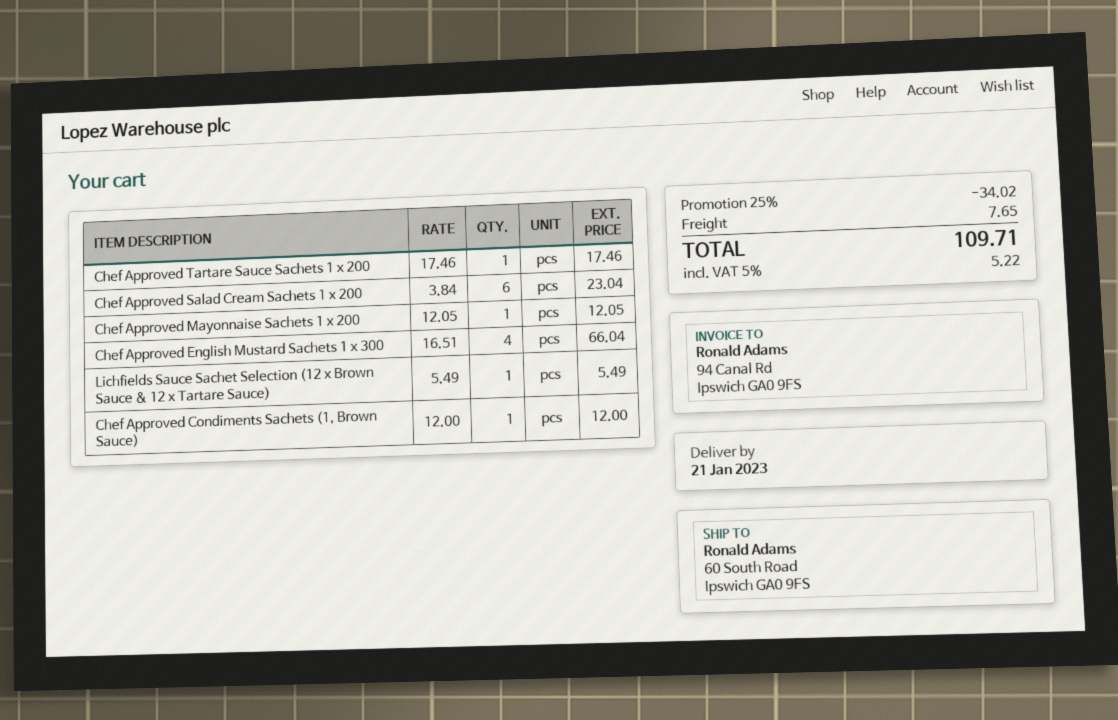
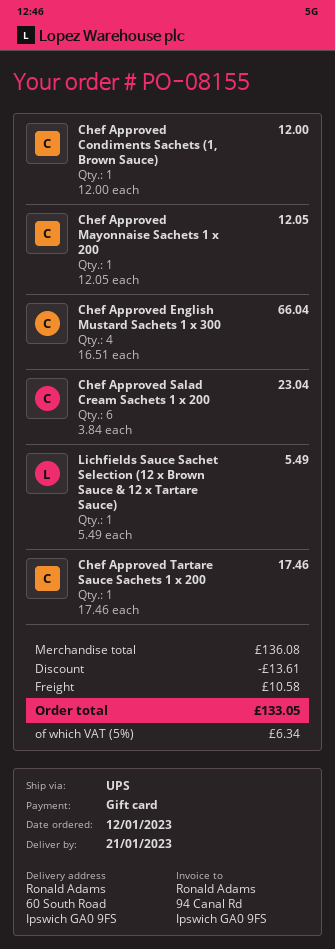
discount: 34.02 -> 13.61
shipping: 7.65 -> 10.58
tax: 5% = 5.22 -> 5% = 6.34
total: 109.71 -> 133.05

